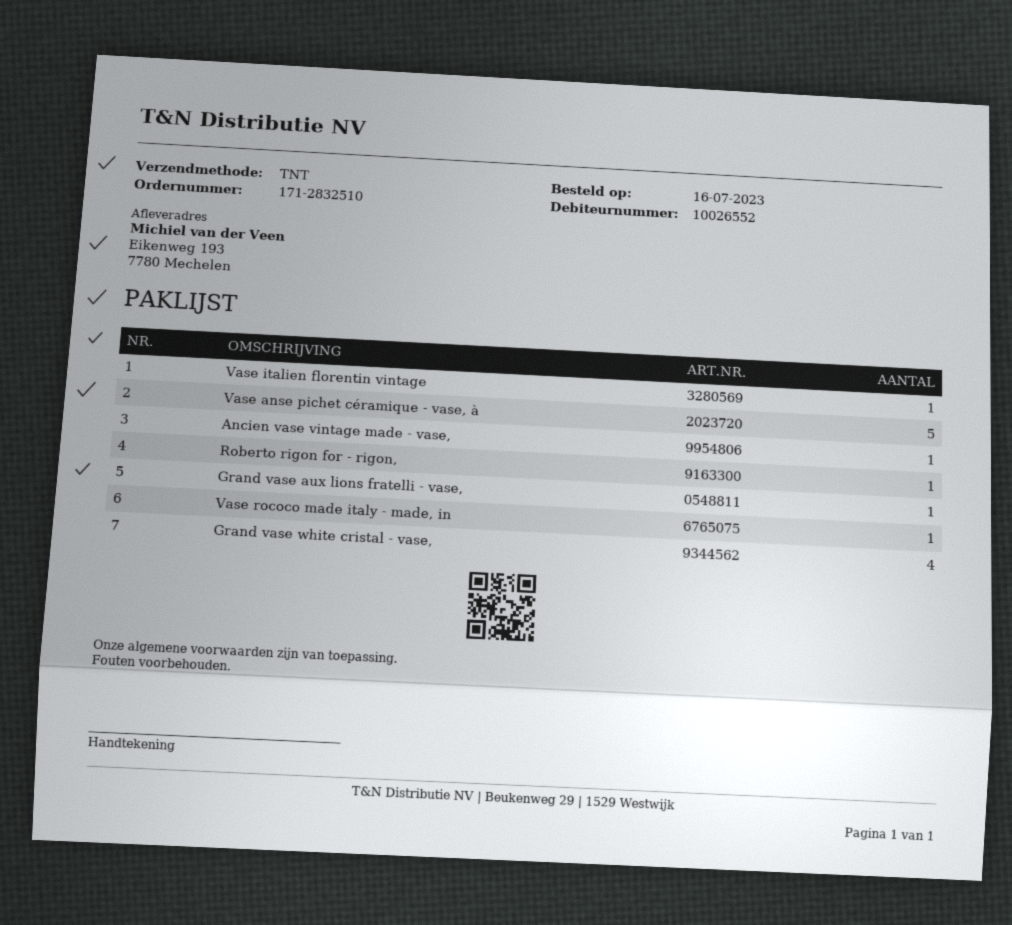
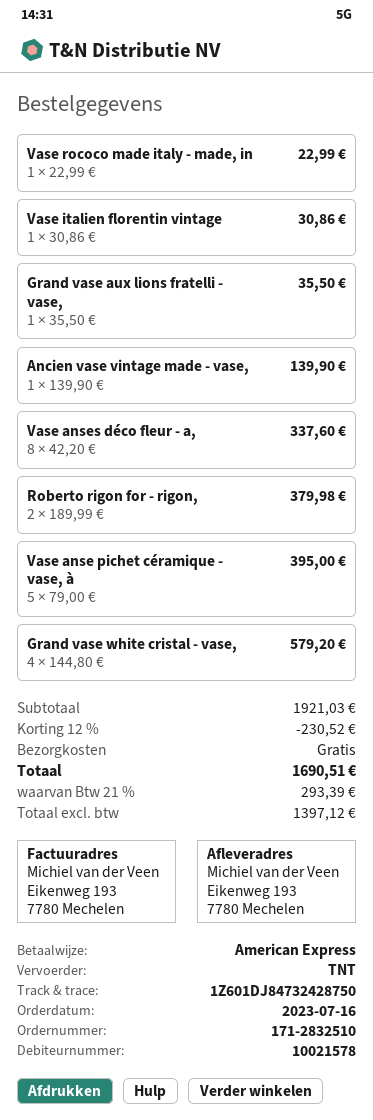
customer number: 10026552 -> 10021578
Roberto rigon for - rigon,: 1 -> 2
Vase anses déco fleur - a,: none -> 8

